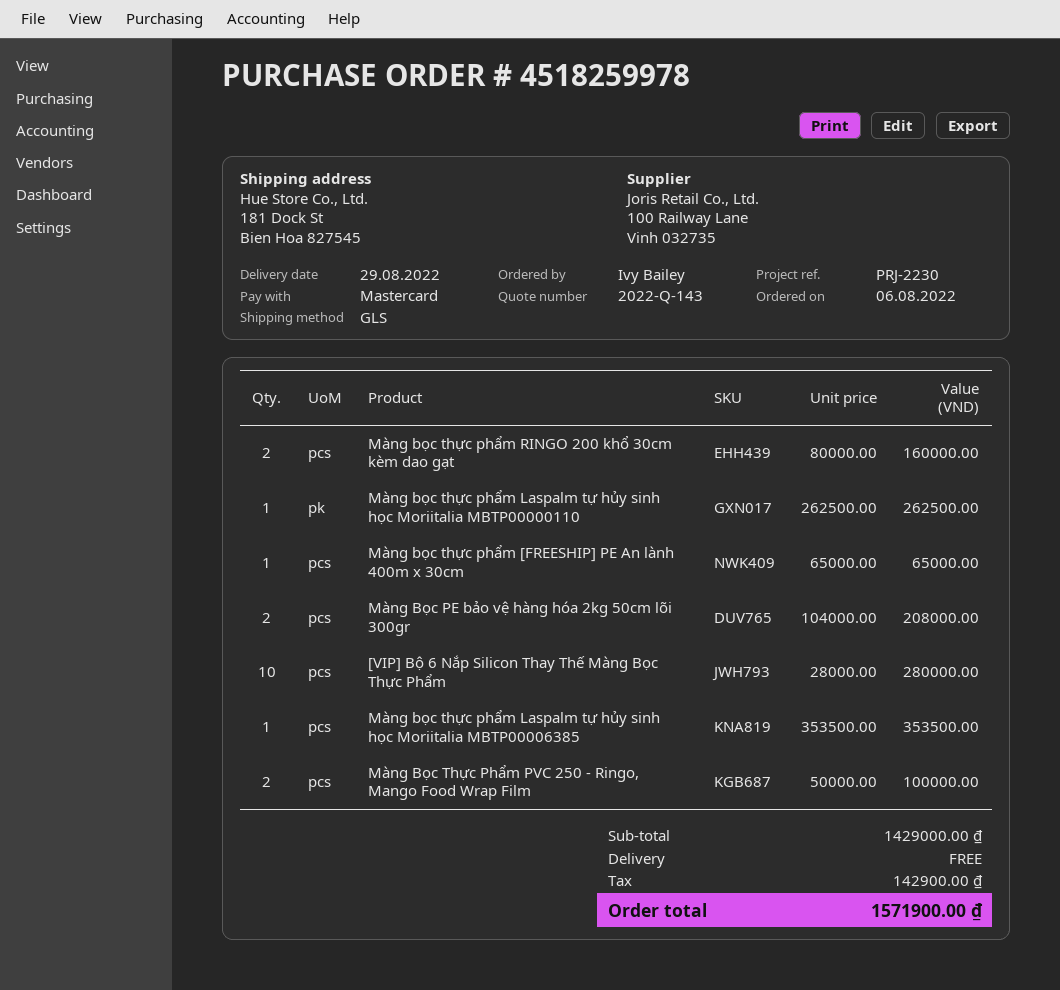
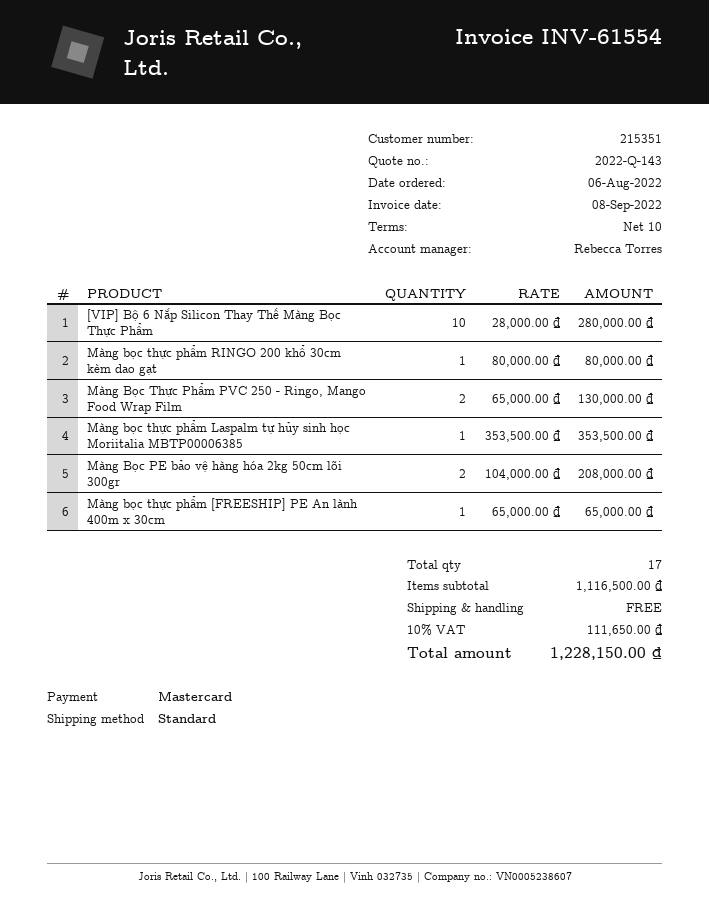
shipping method: GLS -> standard
Màng bọc thực phẩm RINGO 200 khổ 30cm kèm dao gạt: 2 x 80000.00 = 160000.00 -> 1 x 80000.00 = 80000.00
Màng bọc thực phẩm Laspalm tự hủy sinh học Moriitalia MBTP00000110: 1 x 262500.00 = 262500.00 -> none
Màng Bọc Thực Phẩm PVC 250 - Ringo, Mango Food Wrap Film: 2 x 50000.00 = 100000.00 -> 2 x 65000.00 = 130000.00
subtotal: 1429000.00 -> 1116500.00
tax: 142900.00 -> 111650.00
total: 1571900.00 -> 1228150.00

